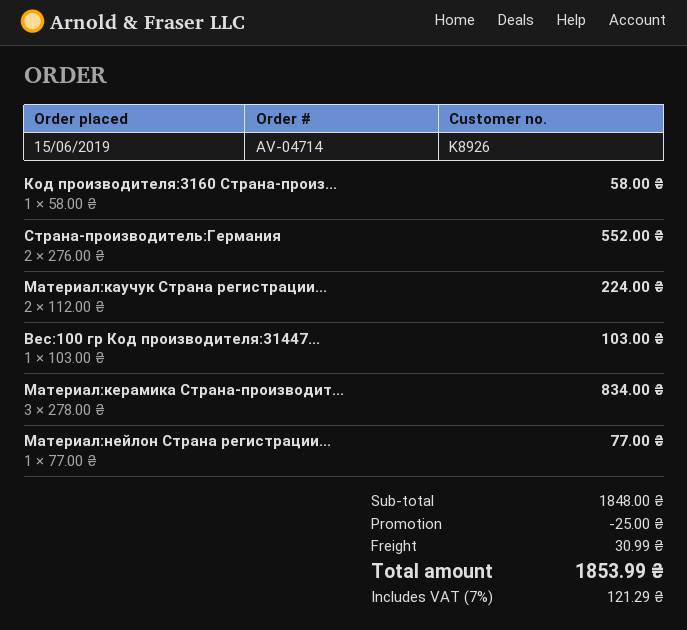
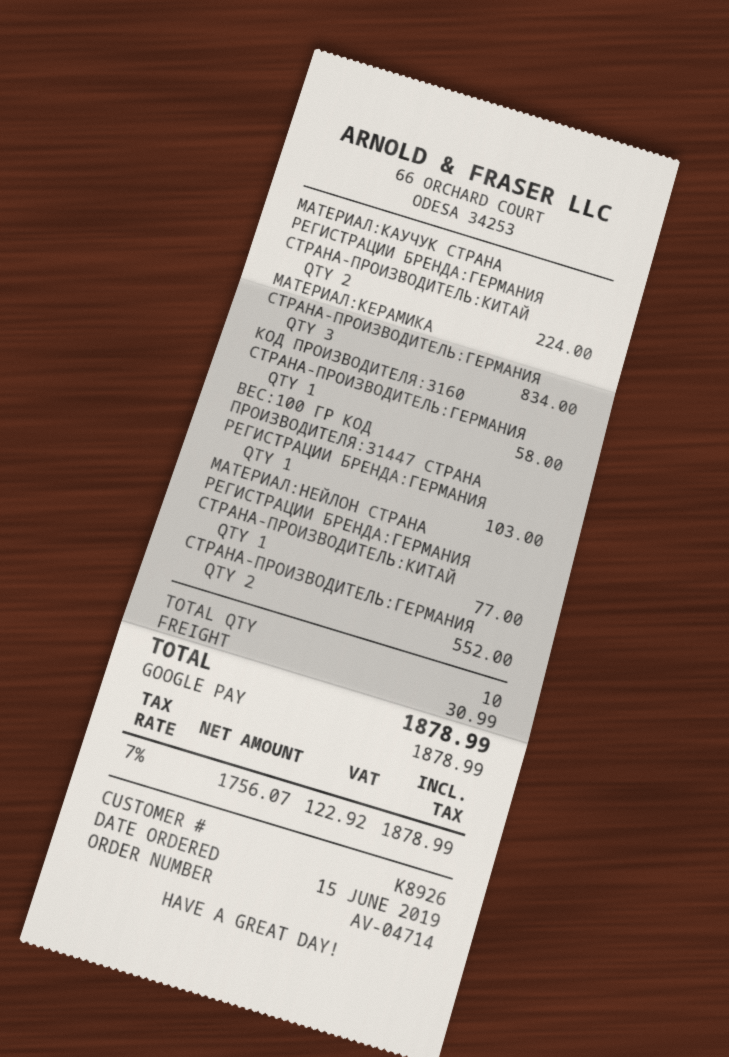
discount: 25.00 -> none
tax: 7% = 121.29 -> 7% = 122.92
total: 1853.99 -> 1878.99

